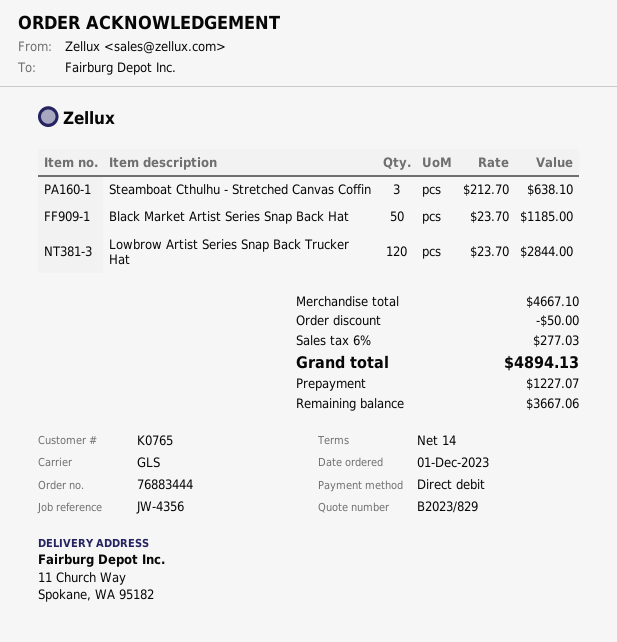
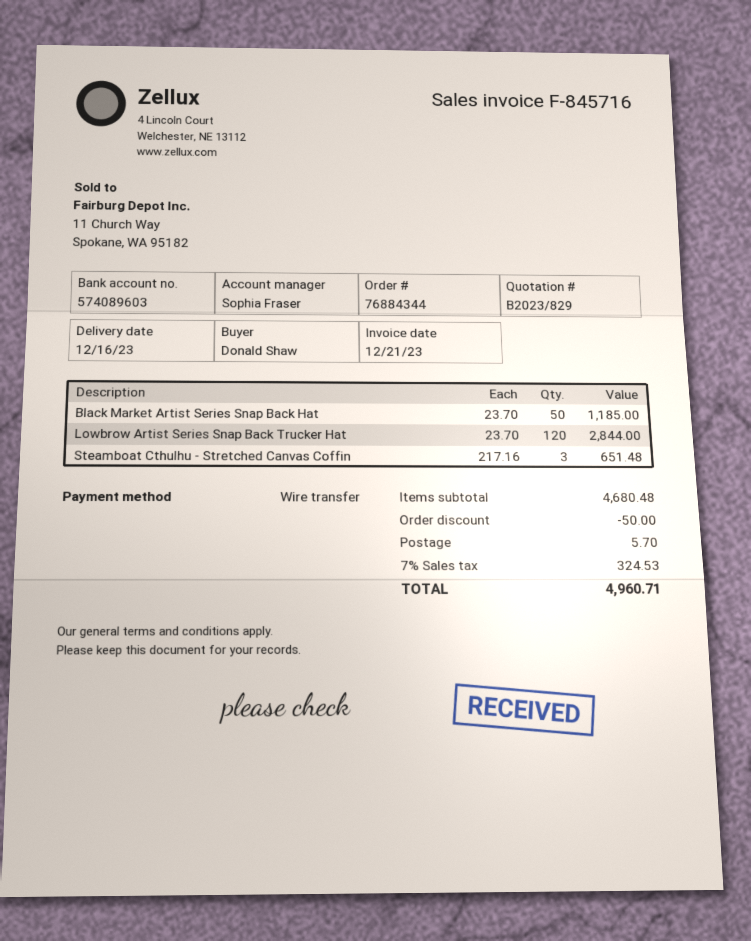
order number: 76883444 -> 76884344
payment method: direct debit -> bank transfer
Steamboat Cthulhu - Stretched Canvas Coffin: 3 x 212.70 = 638.10 -> 3 x 217.16 = 651.48
subtotal: 4667.10 -> 4680.48
shipping: none -> 5.70
tax: 6% = 277.03 -> 7% = 324.53
total: 4894.13 -> 4960.71

